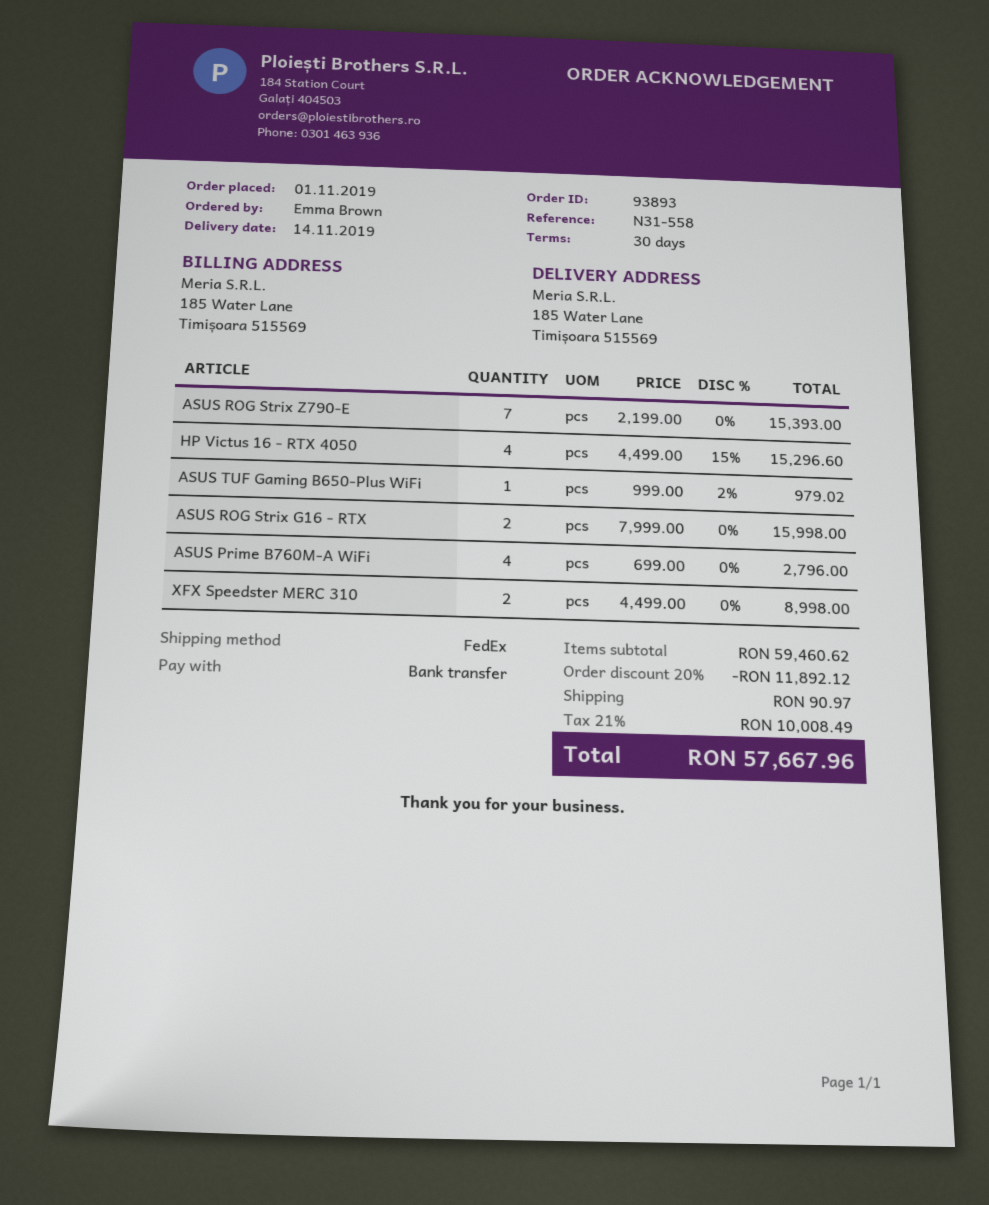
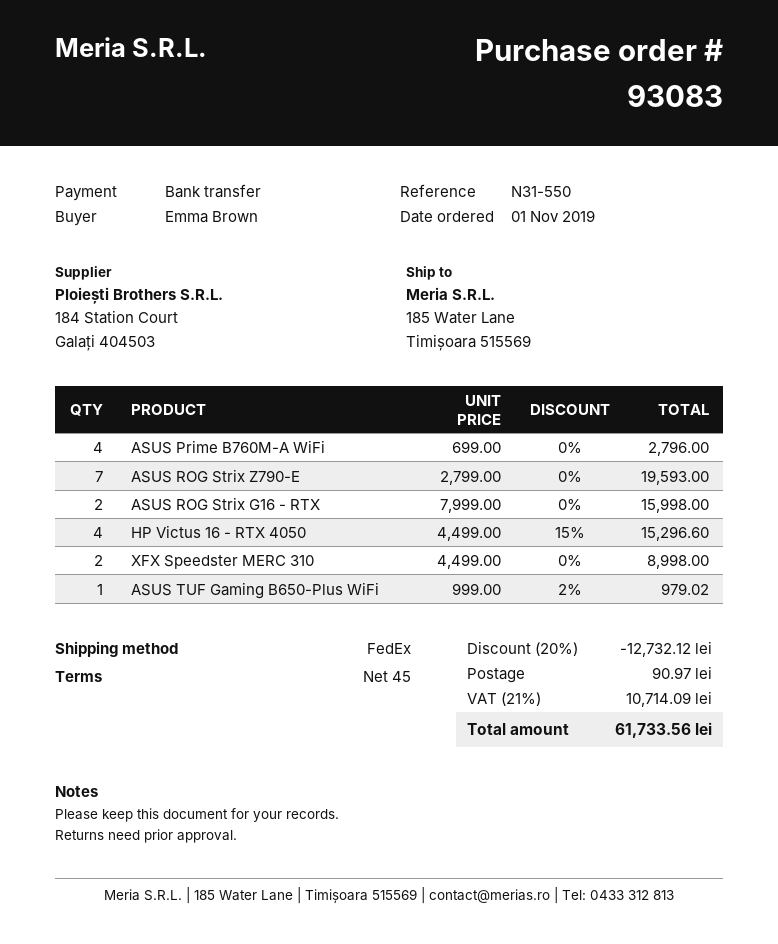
order number: 93893 -> 93083
payment terms: 30 days -> 45 days
reference: N31-558 -> N31-550
ASUS ROG Strix Z790-E: 7 x 2199.00 = 15393.00 -> 7 x 2799.00 = 19593.00
discount: 20% = 11892.12 -> 20% = 12732.12
tax: 21% = 10008.49 -> 21% = 10714.09
total: 57667.96 -> 61733.56

